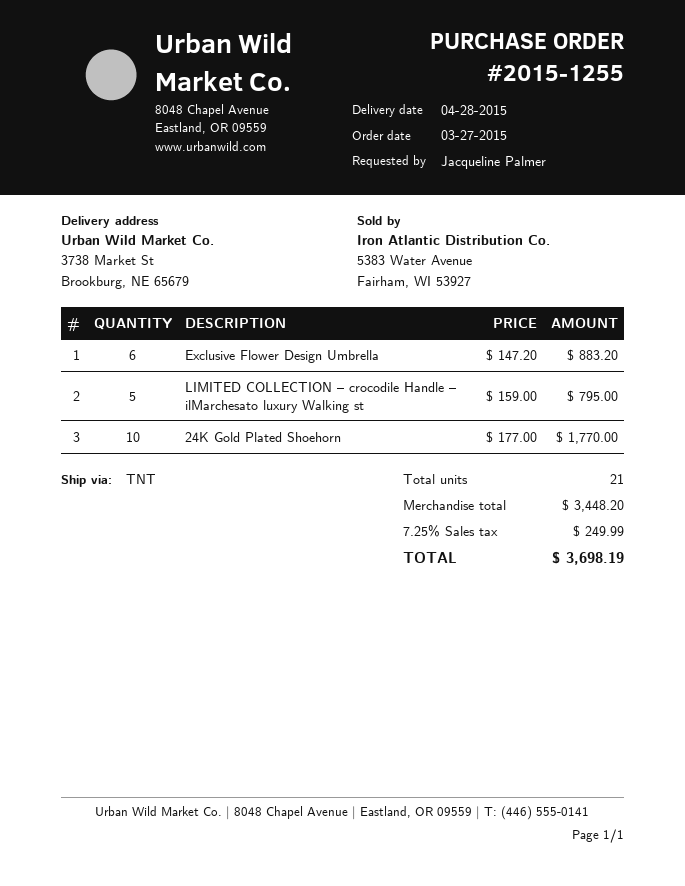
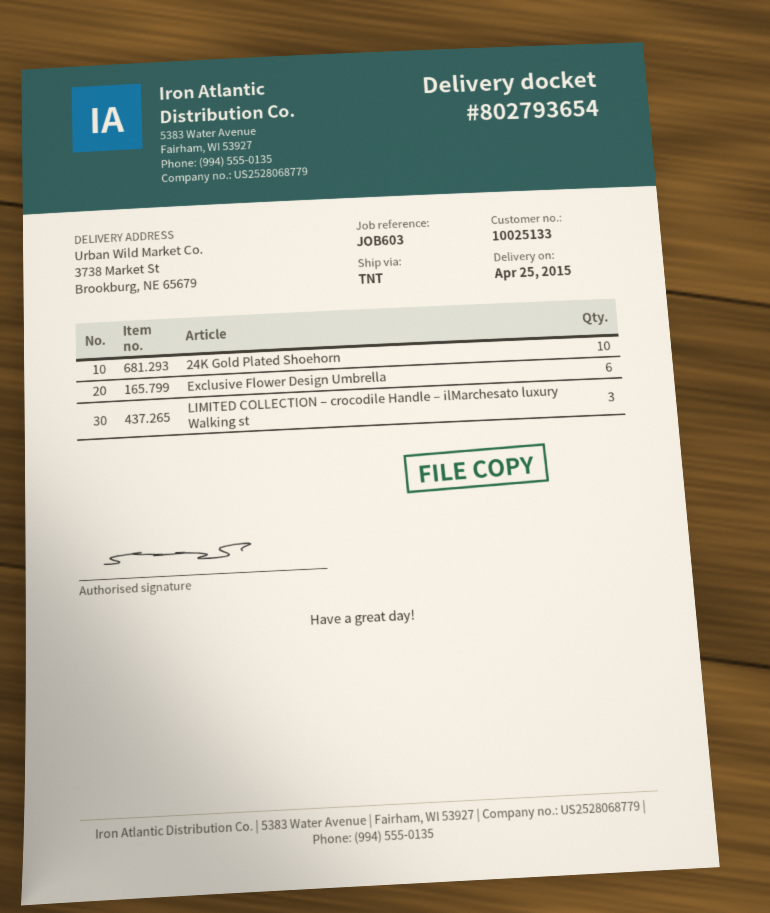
delivery date: 2015-04-28 -> 2015-04-25
LIMITED COLLECTION – crocodile Handle – ilMarchesato luxury Walking st: 5 -> 3

